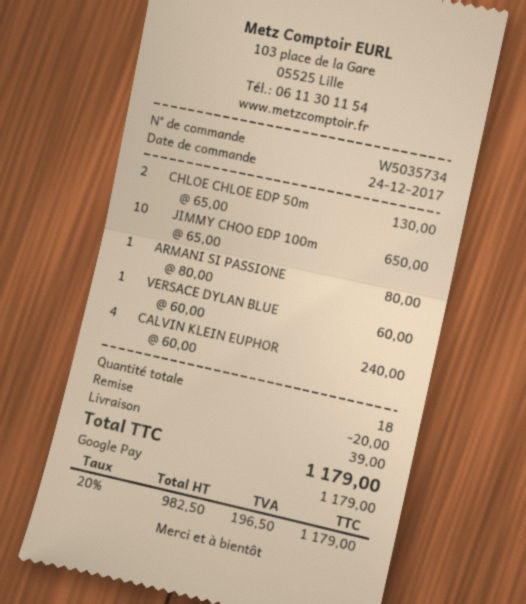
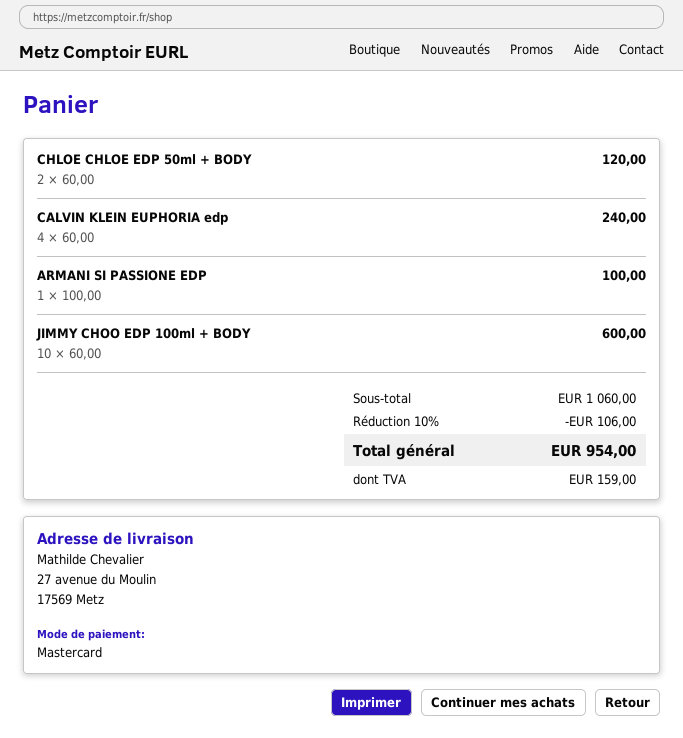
payment method: Google Pay -> Mastercard
CHLOE CHLOE EDP 50m: 2 x 65.00 = 130.00 -> 2 x 60.00 = 120.00
JIMMY CHOO EDP 100m: 10 x 65.00 = 650.00 -> 10 x 60.00 = 600.00
ARMANI SI PASSIONE: 1 x 80.00 = 80.00 -> 1 x 100.00 = 100.00
VERSACE DYLAN BLUE: 1 x 60.00 = 60.00 -> none
discount: 20.00 -> 106.00
shipping: 39.00 -> none
tax: 196.50 -> 159.00
total: 1179.00 -> 954.00

